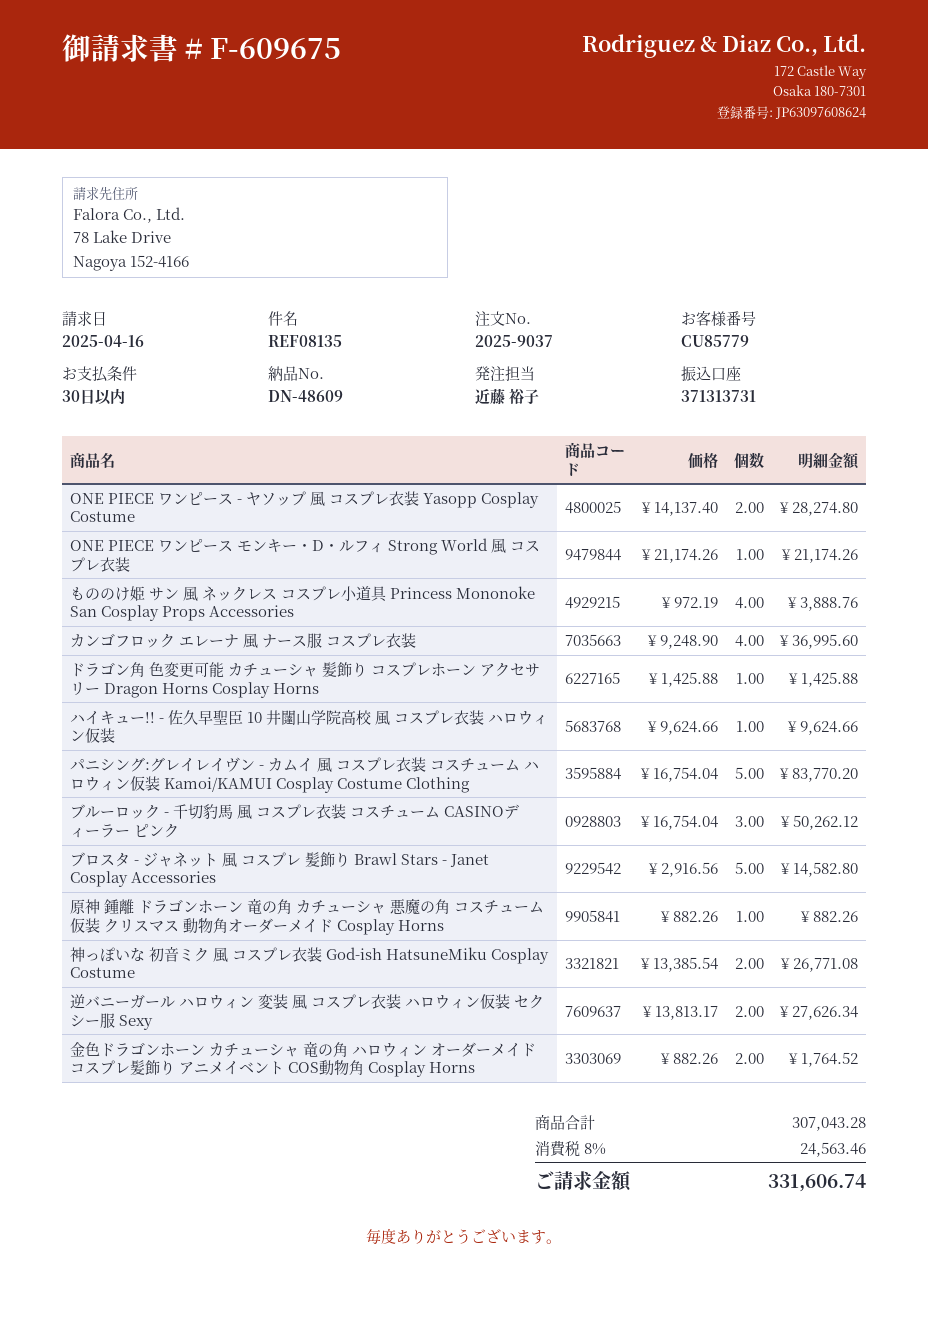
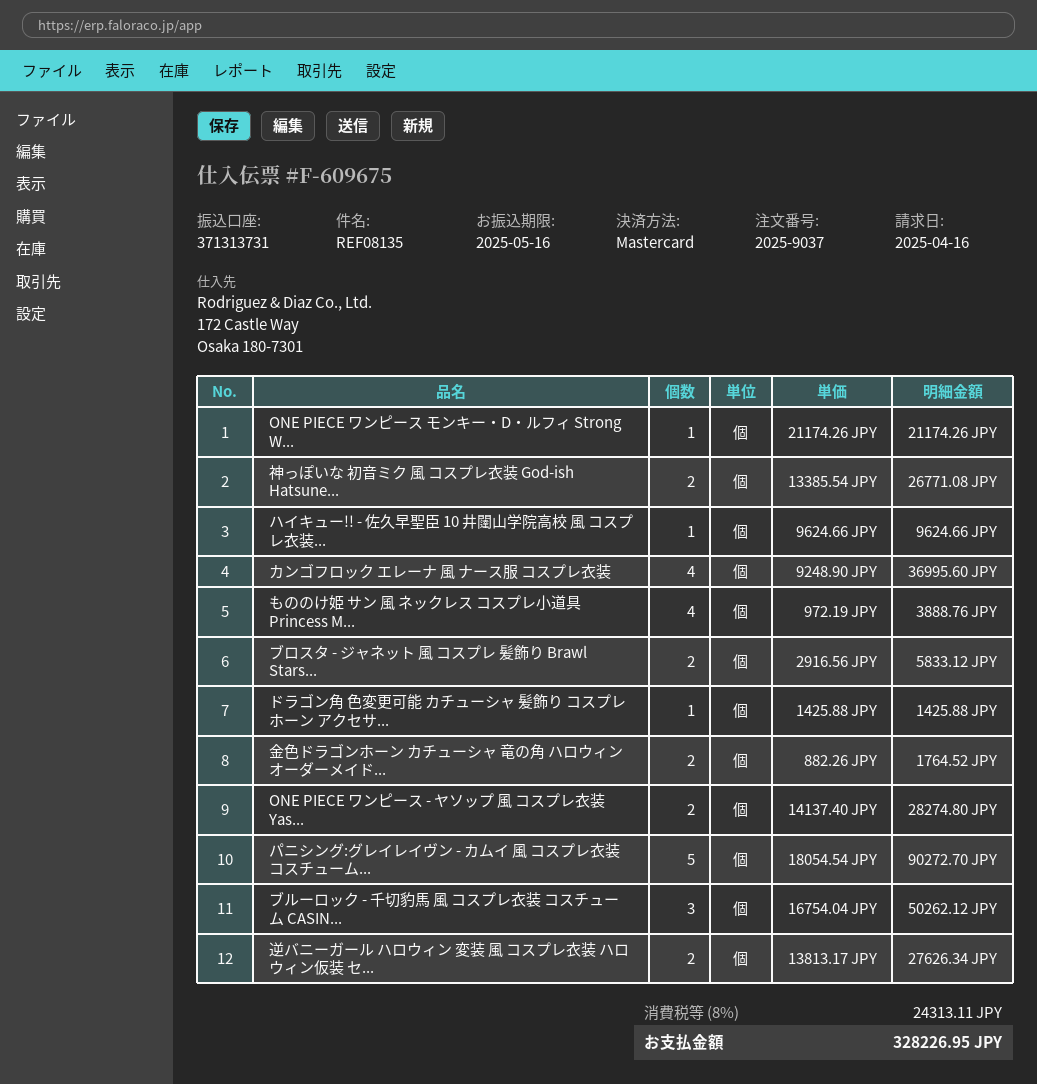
パニシング:グレイレイヴン - カムイ 風 コスプレ衣装 コスチューム ハロウィン仮装 Kamoi/KAMUI Cosplay Costume Clothing: 5 x 16754.04 = 83770.20 -> 5 x 18054.54 = 90272.70
ブロスタ - ジャネット 風 コスプレ 髪飾り Brawl Stars - Janet Cosplay Accessories: 5 x 2916.56 = 14582.80 -> 2 x 2916.56 = 5833.12
原神 鍾離 ドラゴンホーン 竜の角 カチューシャ 悪魔の角 コスチューム仮装 クリスマス 動物角オーダーメイド Cosplay Horns: 1 x 882.26 = 882.26 -> none
tax: 8% = 24563.46 -> 8% = 24313.11
total: 331606.74 -> 328226.95

